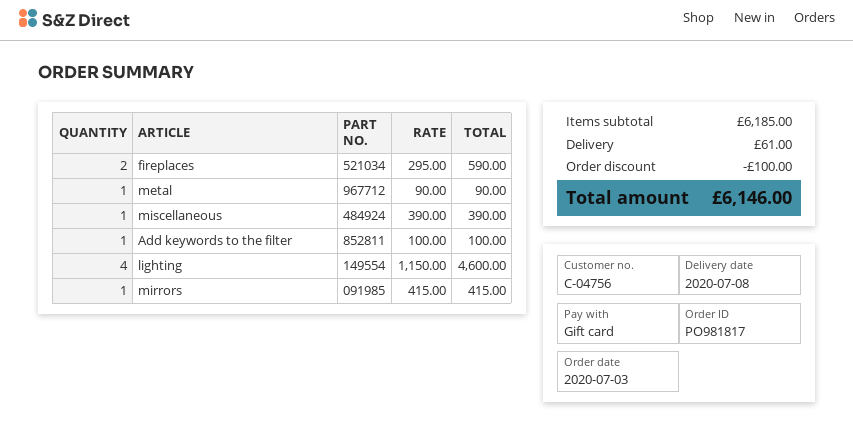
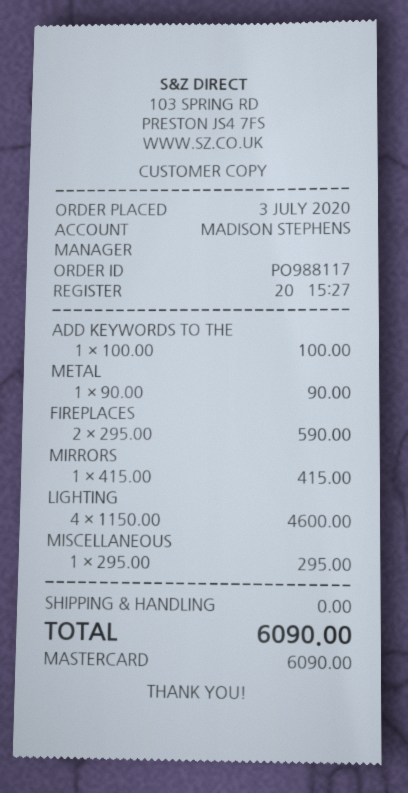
order number: PO981817 -> PO988117
payment method: gift card -> Mastercard
miscellaneous: 1 x 390.00 = 390.00 -> 1 x 295.00 = 295.00
discount: 100.00 -> none
shipping: 61.00 -> 0.00
total: 6146.00 -> 6090.00

